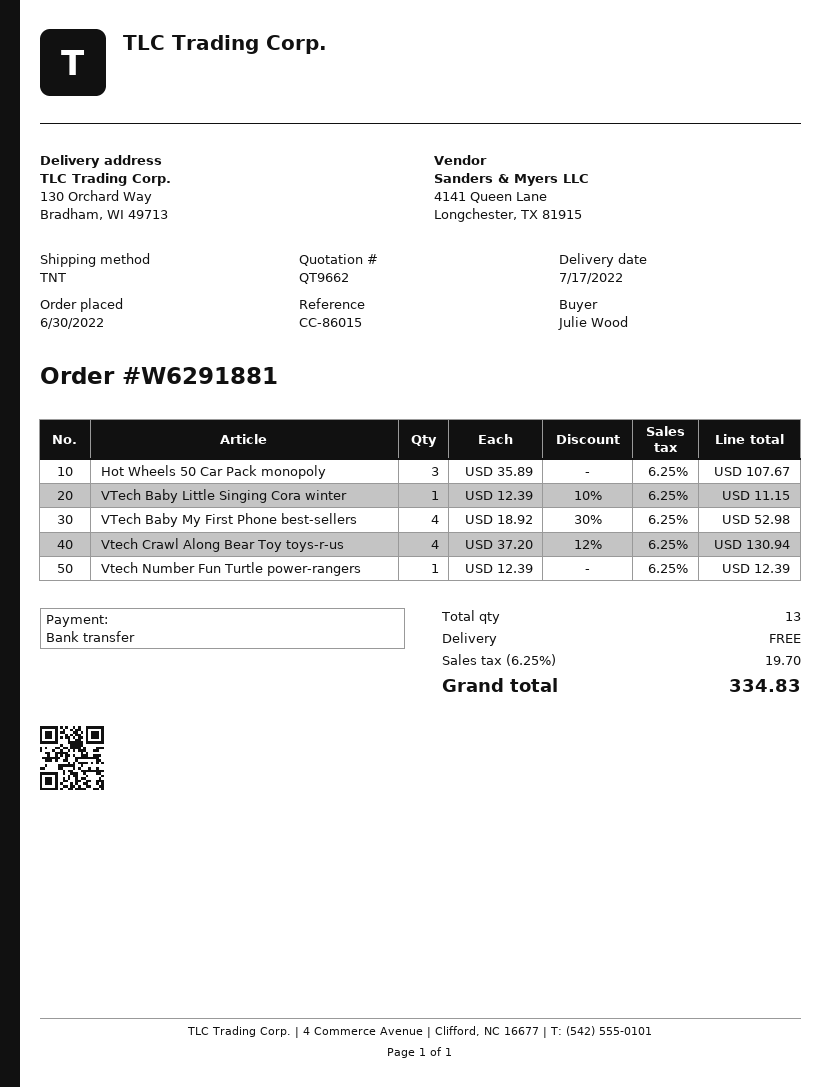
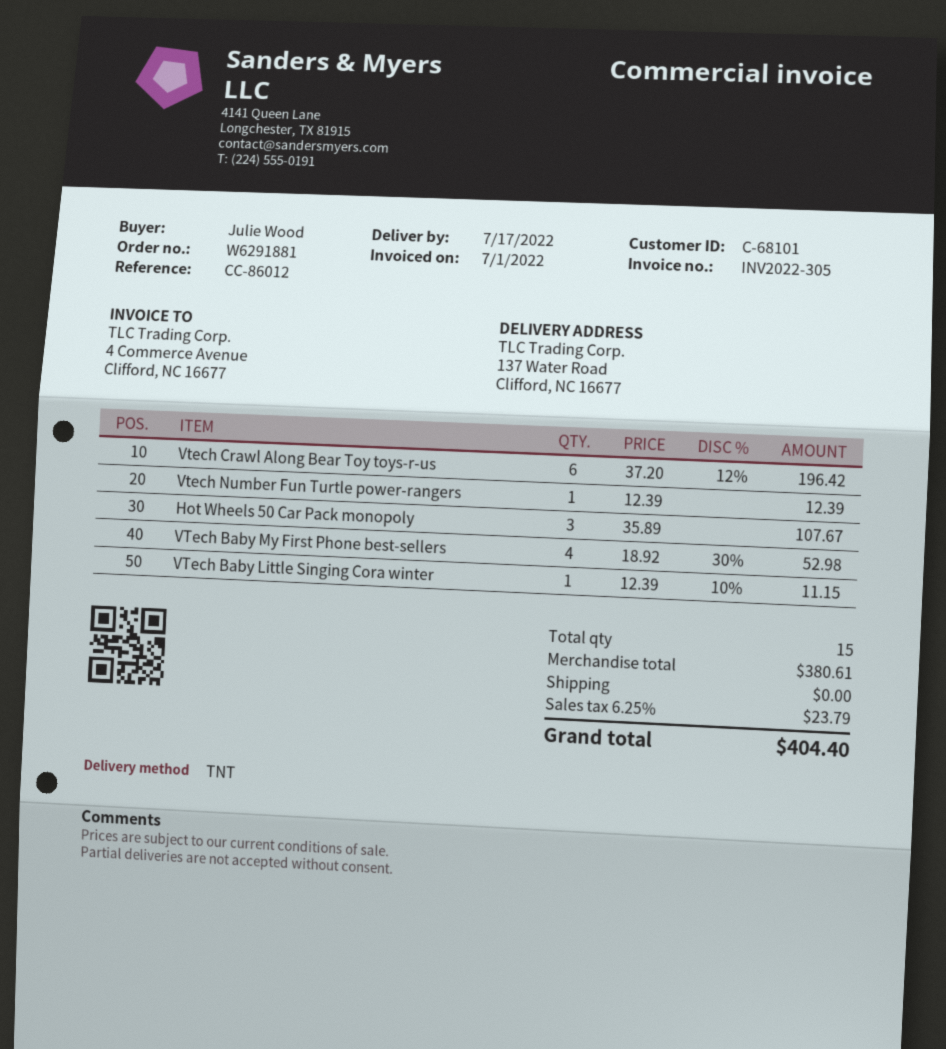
reference: CC-86015 -> CC-86012
ship to: 130 Orchard Way, Bradham, WI 49713 -> 137 Water Road, Clifford, NC 16677
Vtech Crawl Along Bear Toy toys-r-us: 4 x 37.20 - 12% = 130.94 -> 6 x 37.20 - 12% = 196.42
total quantity: 13 -> 15
tax: 6.25% = 19.70 -> 6.25% = 23.79
total: 334.83 -> 404.40

